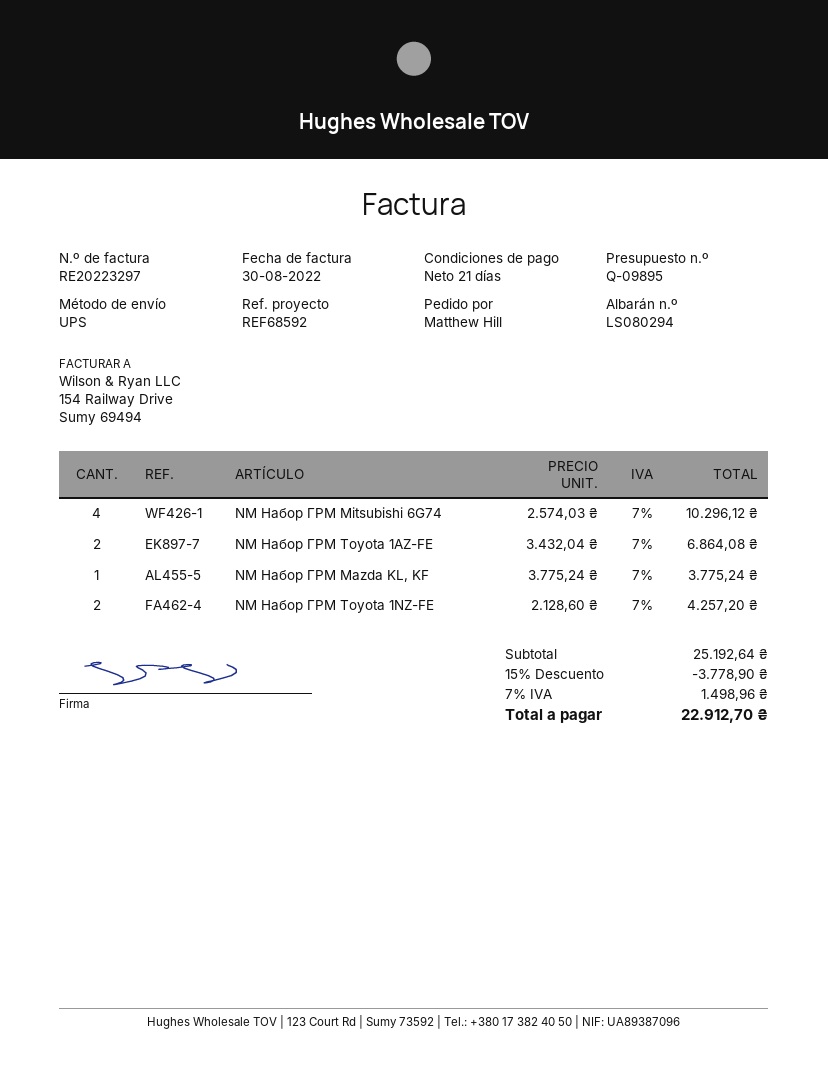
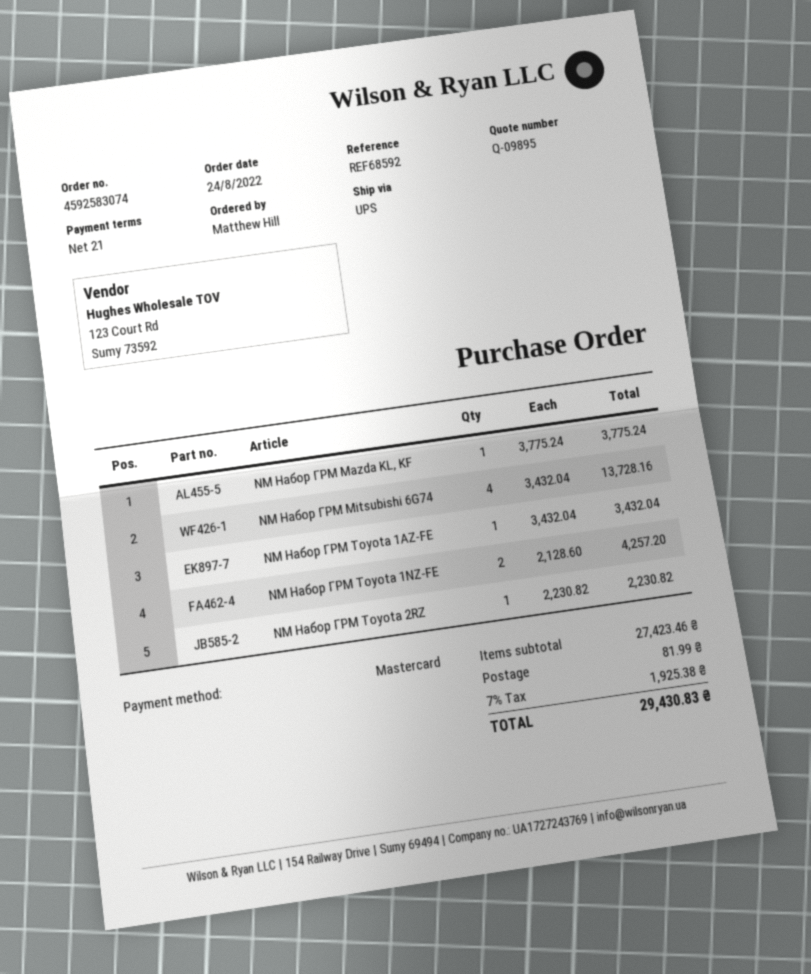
NM Набор ГРМ Mitsubishi 6G74: 4 x 2574.03 = 10296.12 -> 4 x 3432.04 = 13728.16
NM Набор ГРМ Toyota 1AZ-FE: 2 x 3432.04 = 6864.08 -> 1 x 3432.04 = 3432.04
NM Набор ГРМ Toyota 2RZ: none -> 1 x 2230.82 = 2230.82
subtotal: 25192.64 -> 27423.46
discount: 15% = 3778.90 -> none
shipping: none -> 81.99
tax: 7% = 1498.96 -> 7% = 1925.38
total: 22912.70 -> 29430.83

